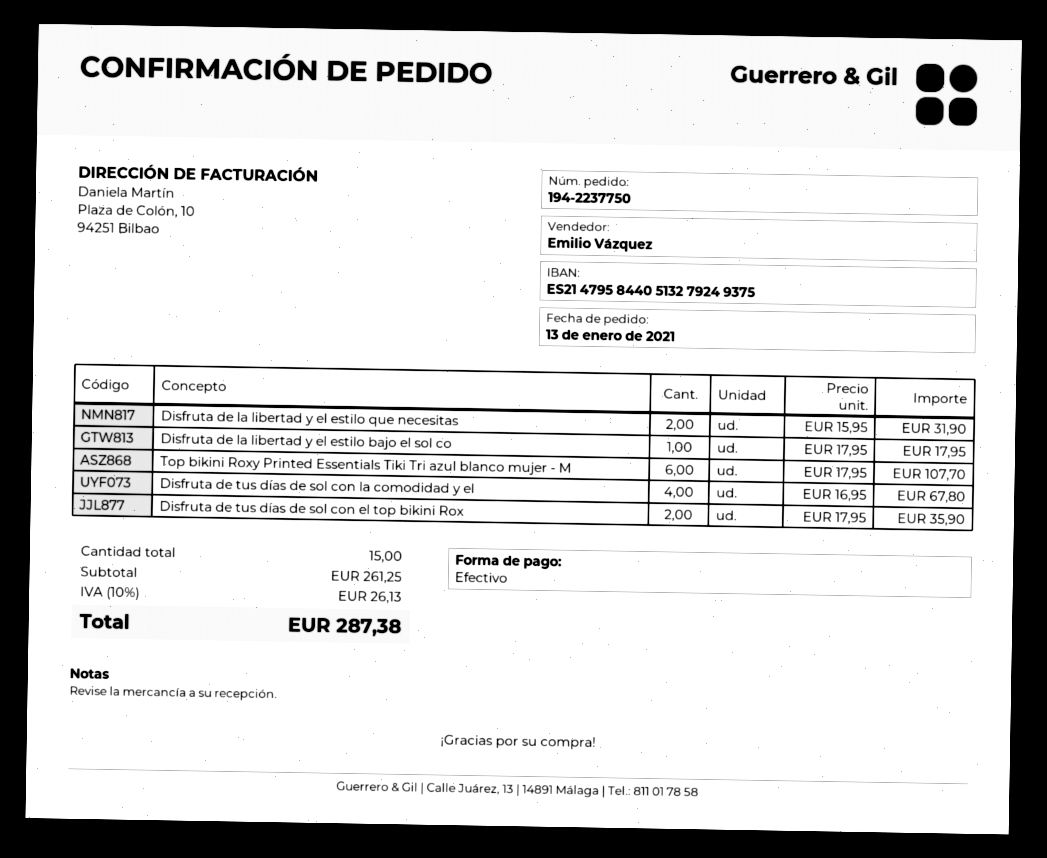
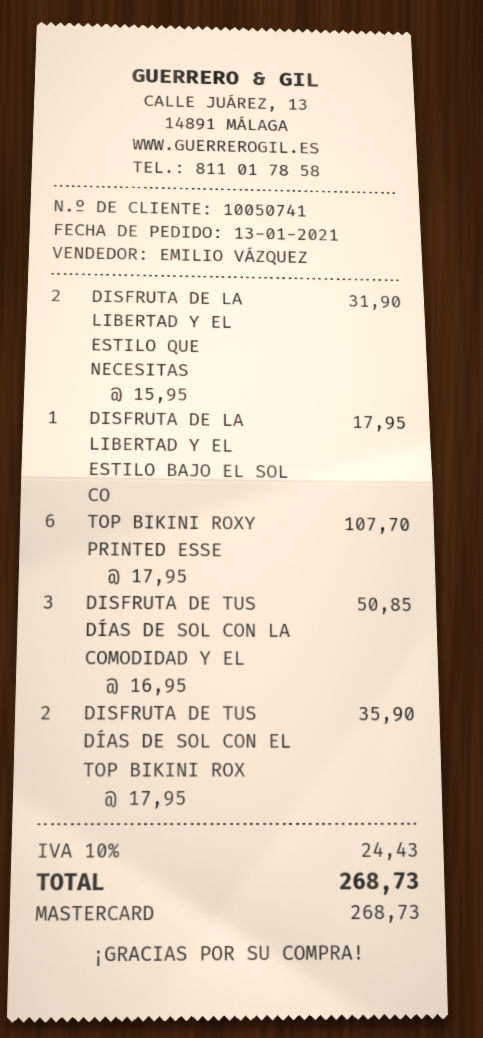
payment method: cash -> Mastercard
Disfruta de tus días de sol con la comodidad y el: 4 x 16.95 = 67.80 -> 3 x 16.95 = 50.85
tax: 10% = 26.13 -> 10% = 24.43
total: 287.38 -> 268.73

